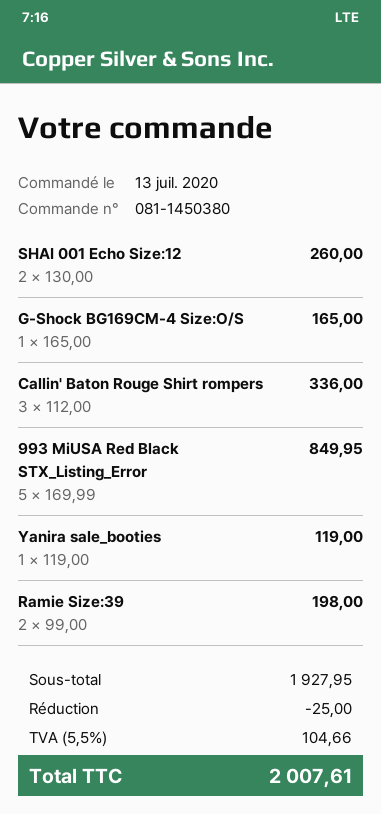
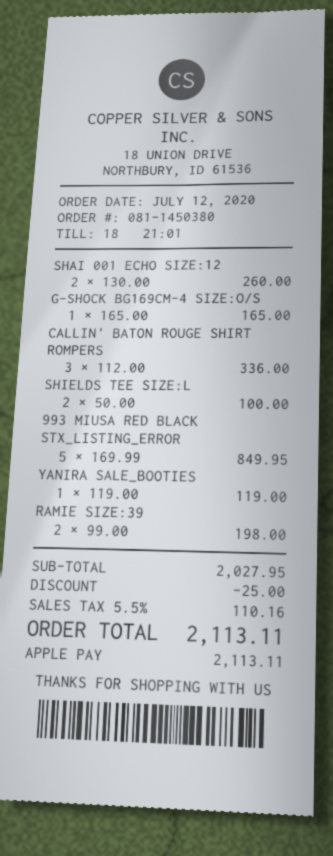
order date: 2020-07-13 -> 2020-07-12
SHIELDS TEE SIZE:L: none -> 2 x 50.00 = 100.00
subtotal: 1927.95 -> 2027.95
tax: 5.5% = 104.66 -> 5.5% = 110.16
total: 2007.61 -> 2113.11

